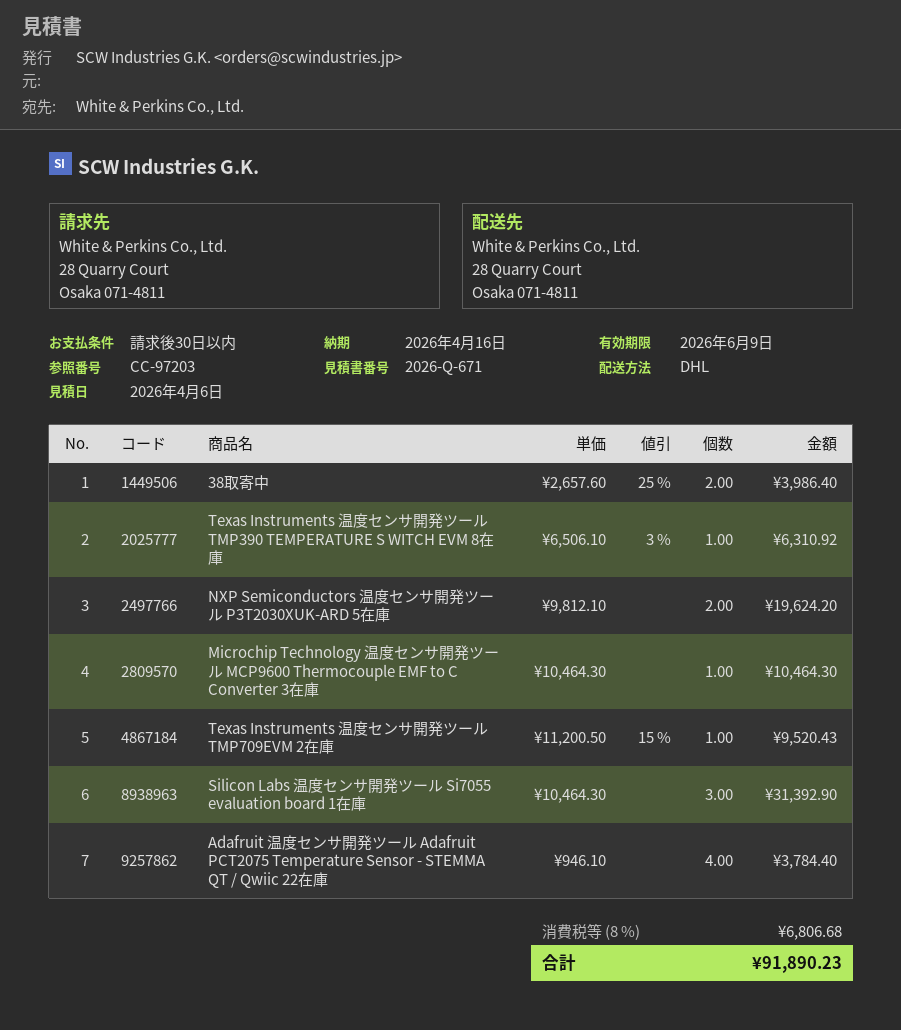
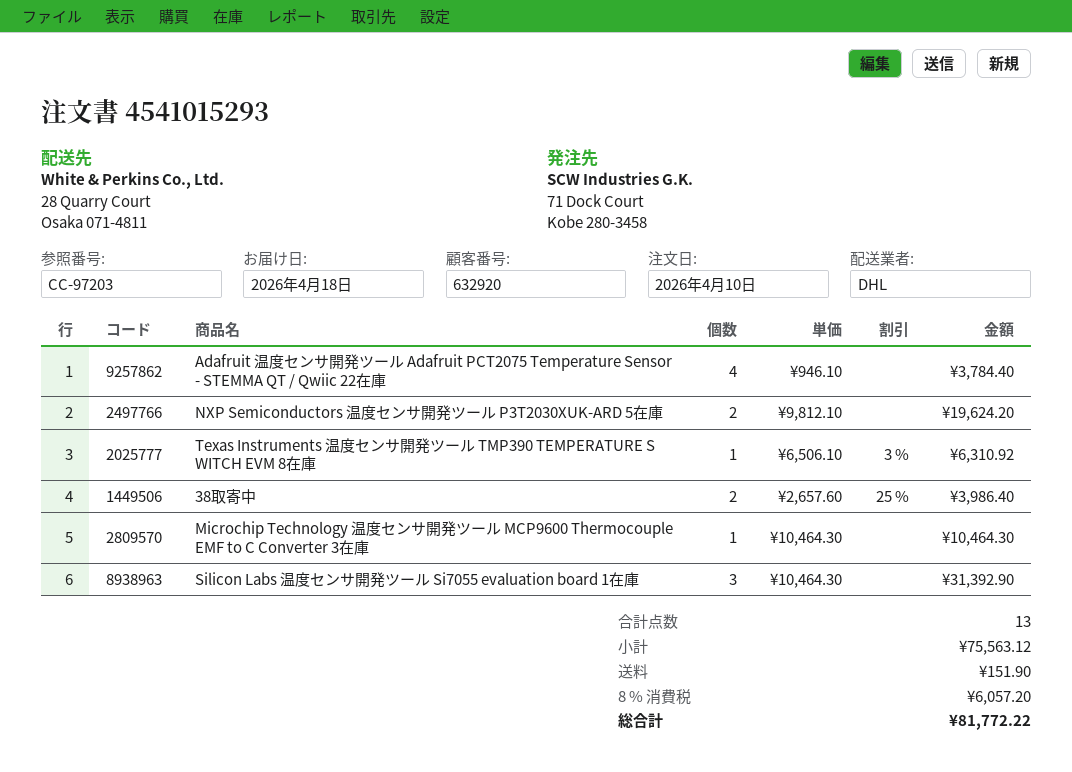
delivery date: 2026-04-16 -> 2026-04-18
Texas Instruments 温度センサ開発ツール TMP709EVM 2在庫: 1 x 11200.50 - 15% = 9520.43 -> none
shipping: none -> 151.90
tax: 8% = 6806.68 -> 8% = 6057.20
total: 91890.23 -> 81772.22

